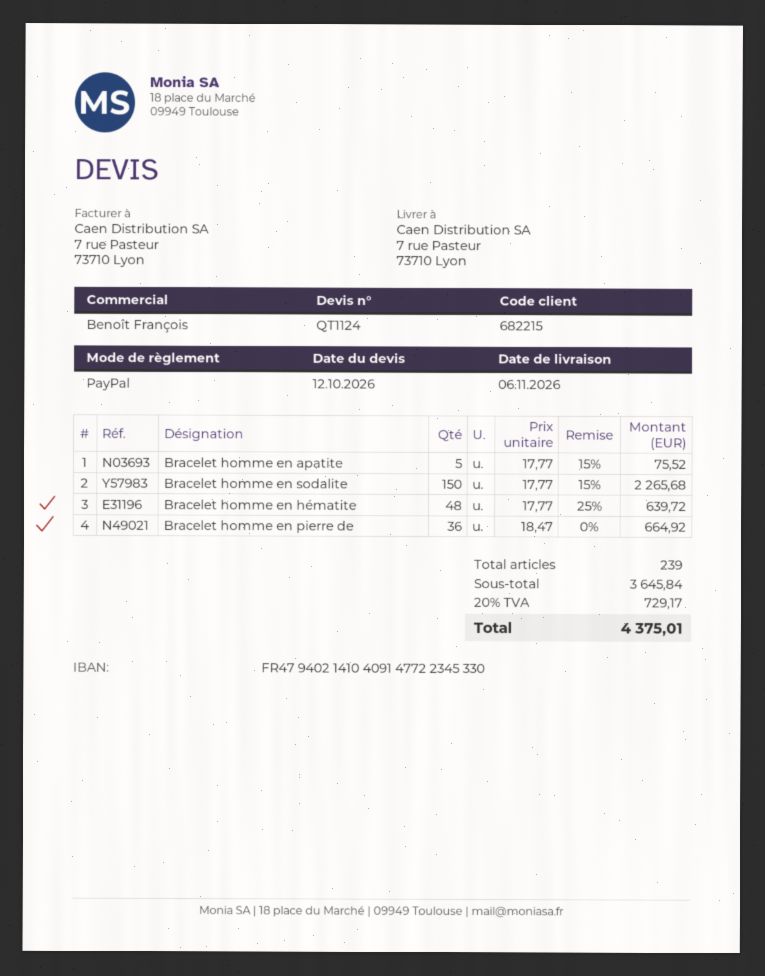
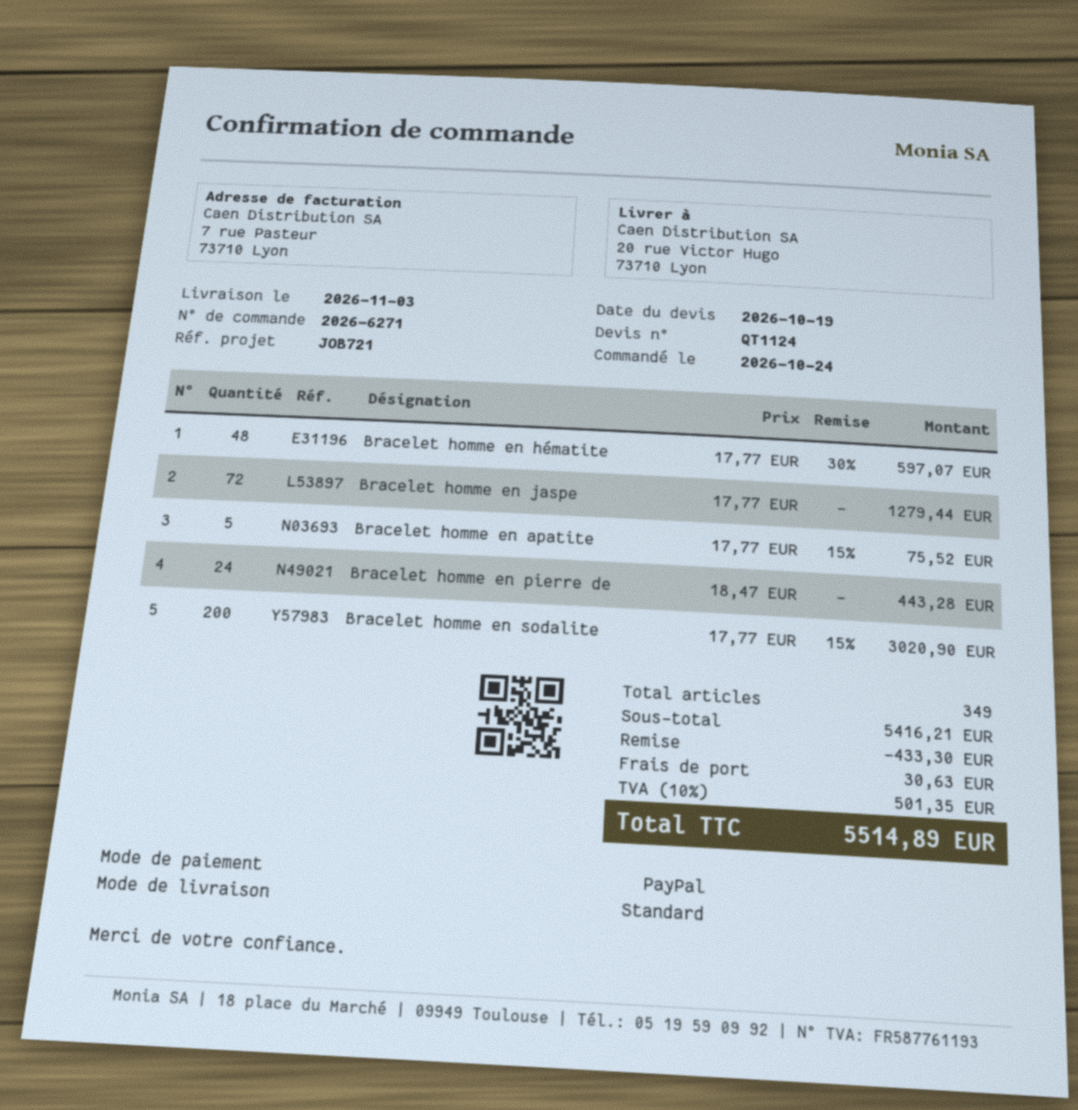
quote date: 2026-10-12 -> 2026-10-19
delivery date: 2026-11-06 -> 2026-11-03
ship to: 7 rue Pasteur, 73710 Lyon -> 20 rue Victor Hugo, 73710 Lyon
Bracelet homme en sodalite: 150 x 17.77 - 15% = 2265.68 -> 200 x 17.77 - 15% = 3020.90
Bracelet homme en hématite: 48 x 17.77 - 25% = 639.72 -> 48 x 17.77 - 30% = 597.07
Bracelet homme en pierre de: 36 x 18.47 = 664.92 -> 24 x 18.47 = 443.28
Bracelet homme en jaspe: none -> 72 x 17.77 = 1279.44
total quantity: 239 -> 349
subtotal: 3645.84 -> 5416.21
discount: none -> 433.30
shipping: none -> 30.63
tax: 20% = 729.17 -> 10% = 501.35
total: 4375.01 -> 5514.89

